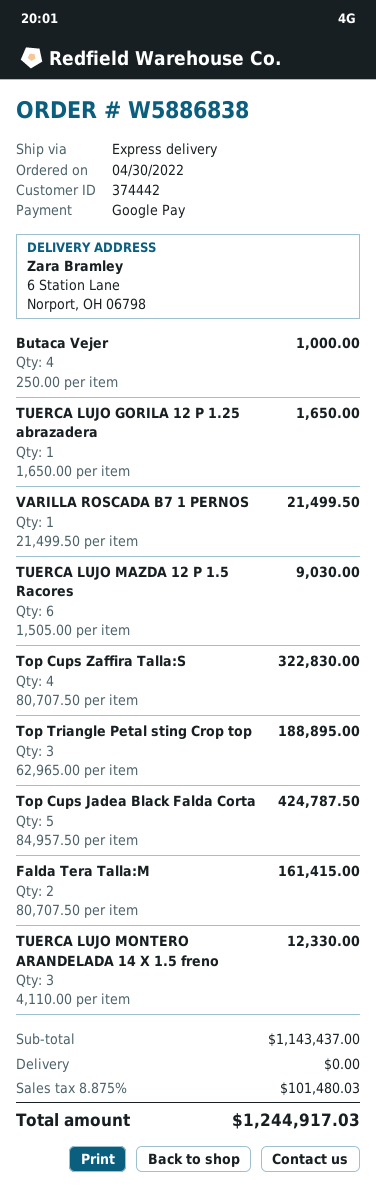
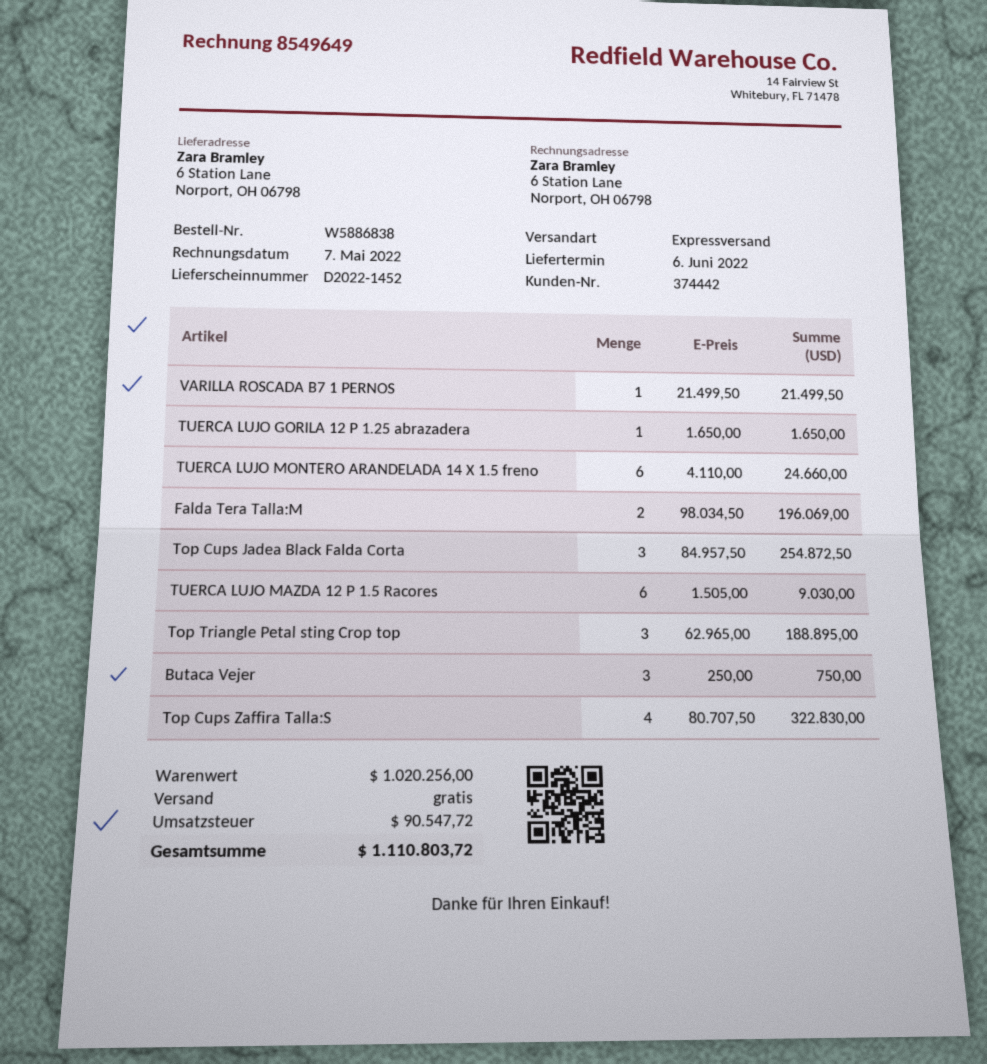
Butaca Vejer: 4 x 250.00 = 1000.00 -> 3 x 250.00 = 750.00
Top Cups Jadea Black Falda Corta: 5 x 84957.50 = 424787.50 -> 3 x 84957.50 = 254872.50
Falda Tera Talla:M: 2 x 80707.50 = 161415.00 -> 2 x 98034.50 = 196069.00
TUERCA LUJO MONTERO ARANDELADA 14 X 1.5 freno: 3 x 4110.00 = 12330.00 -> 6 x 4110.00 = 24660.00
subtotal: 1143437.00 -> 1020256.00
tax: 101480.03 -> 90547.72
total: 1244917.03 -> 1110803.72

